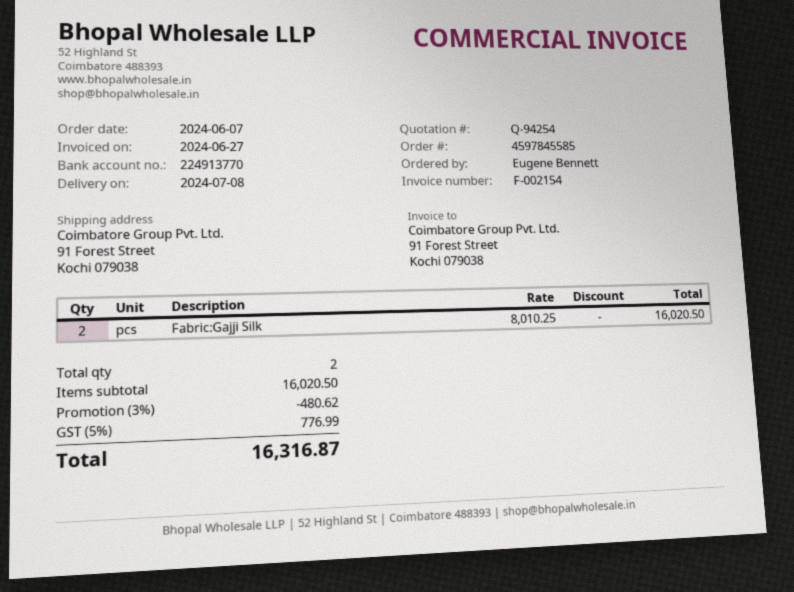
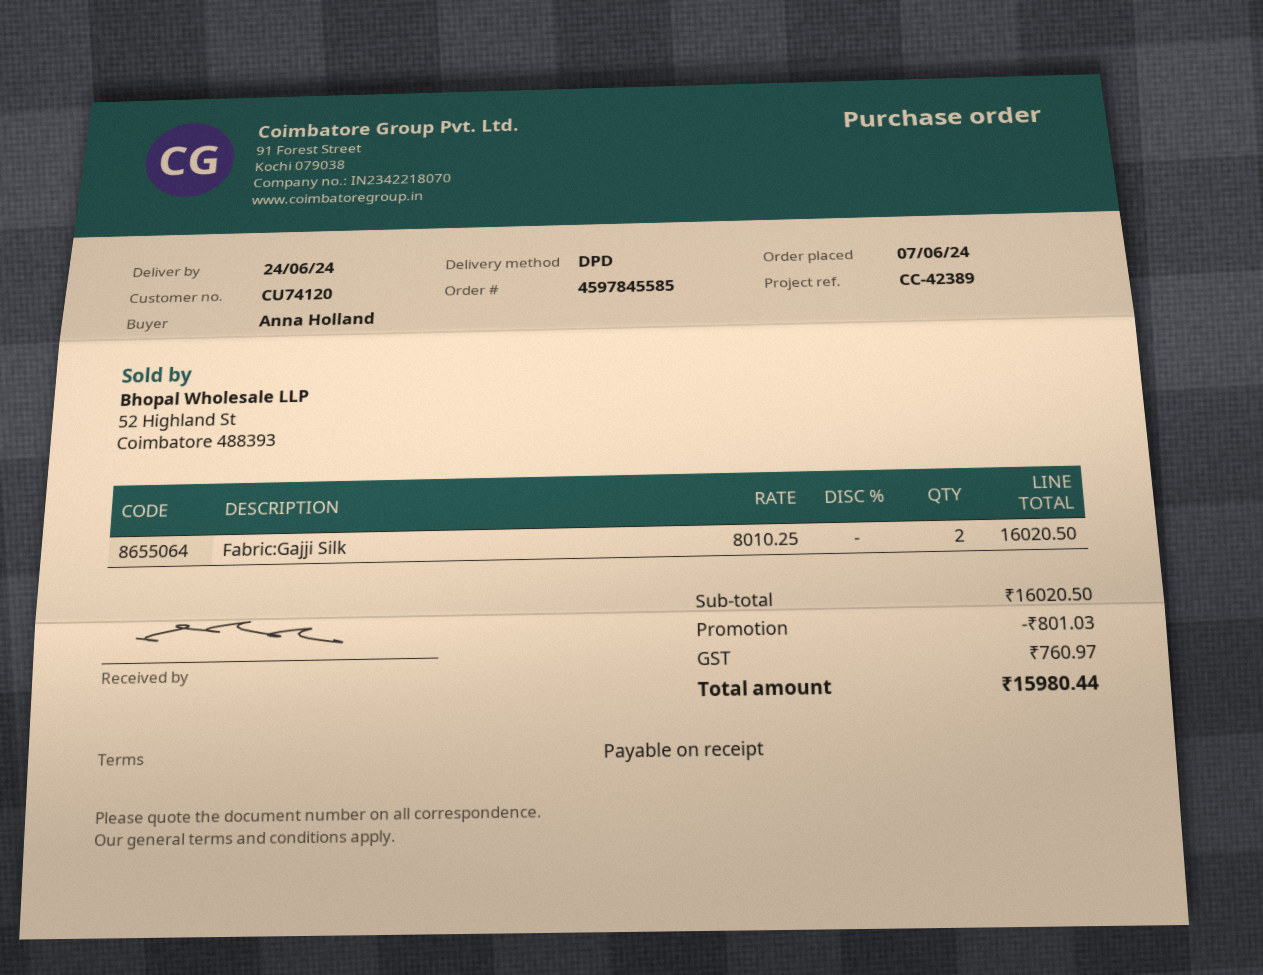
delivery date: 2024-07-08 -> 2024-06-24
ordered by: Eugene Bennett -> Anna Holland
discount: 480.62 -> 801.03
tax: 776.99 -> 760.97
total: 16316.87 -> 15980.44

